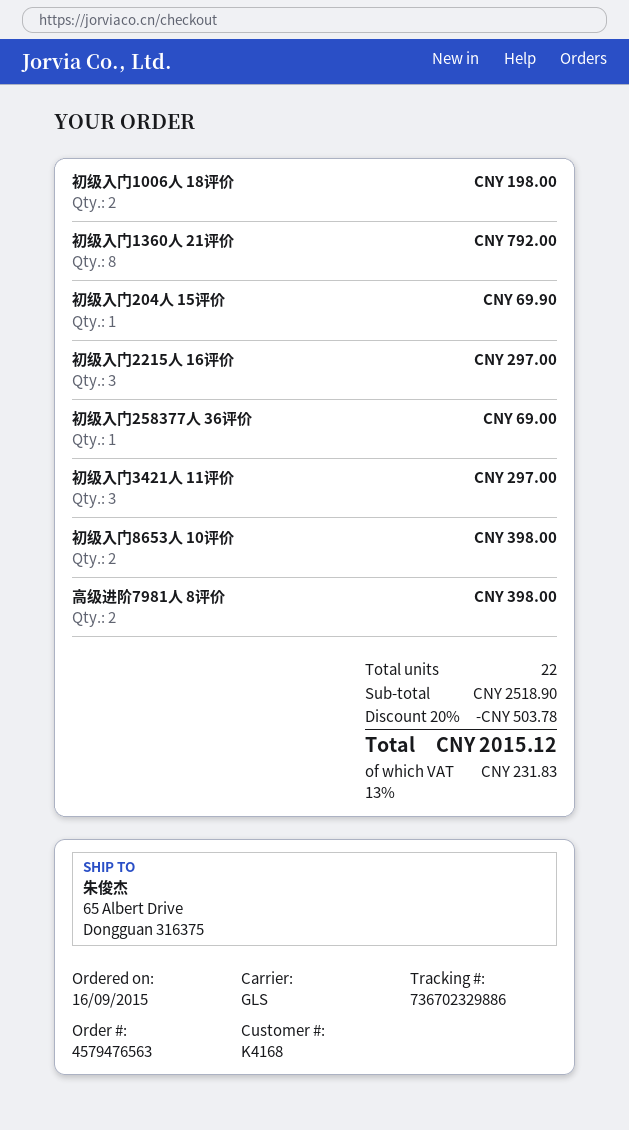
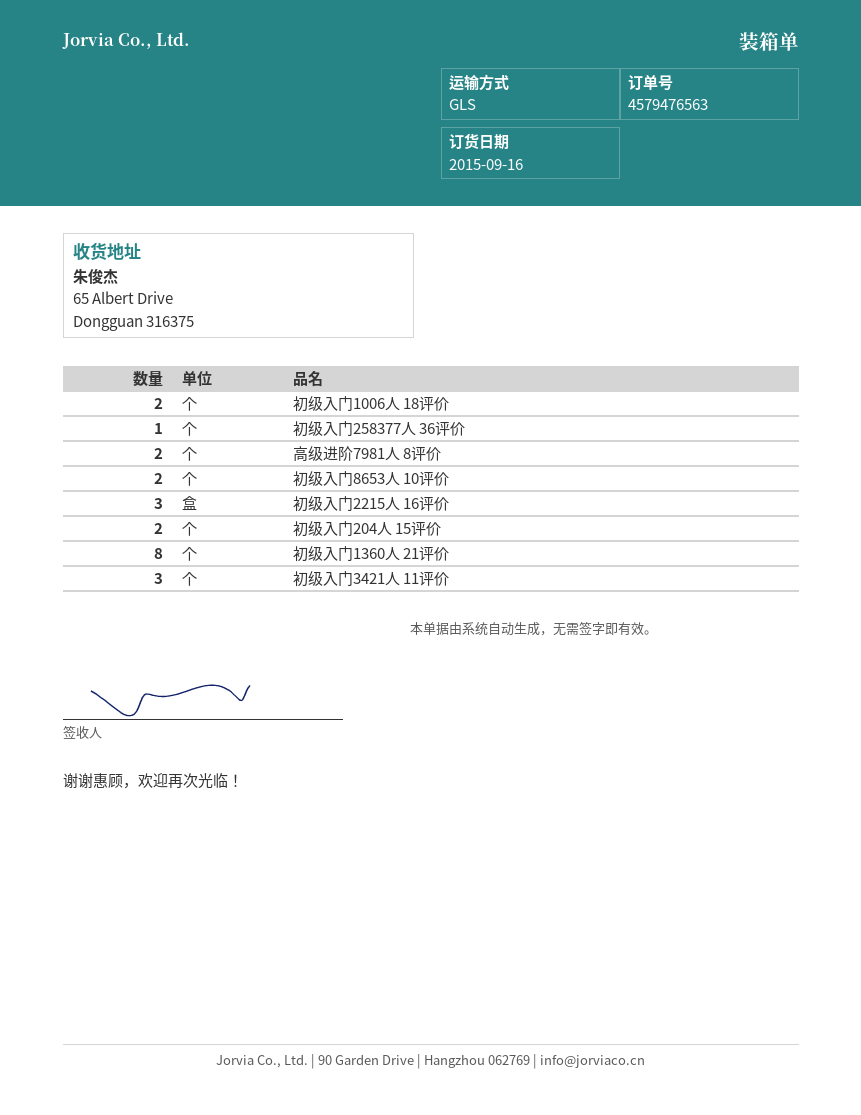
初级入门204人 15评价: 1 -> 2

